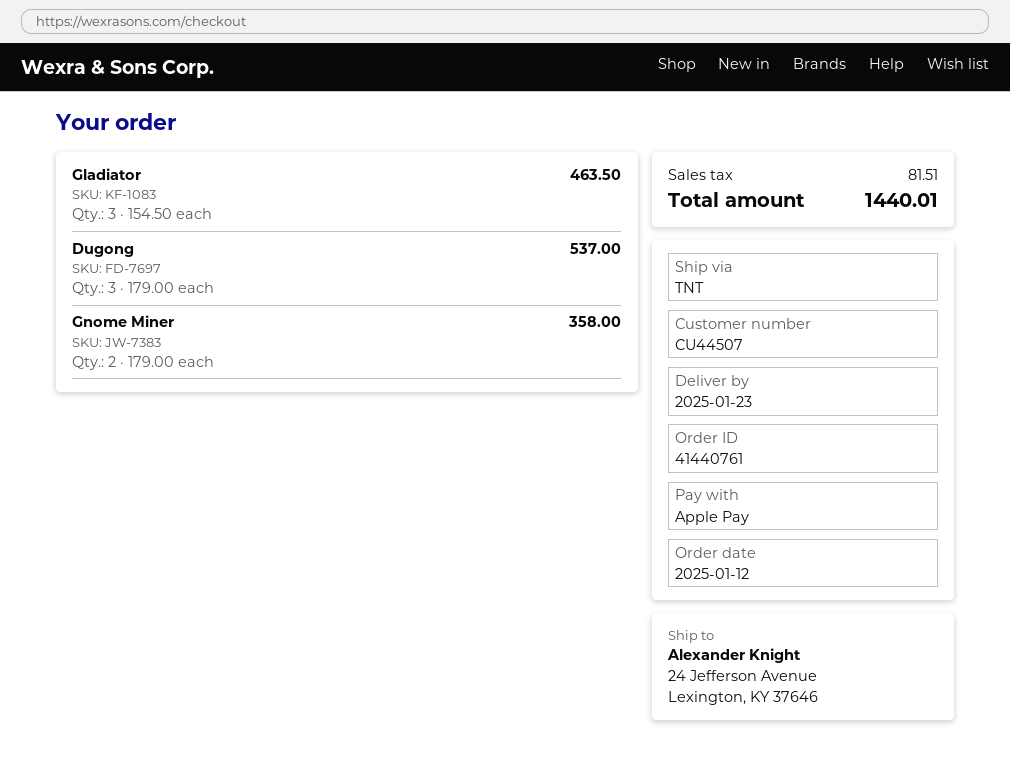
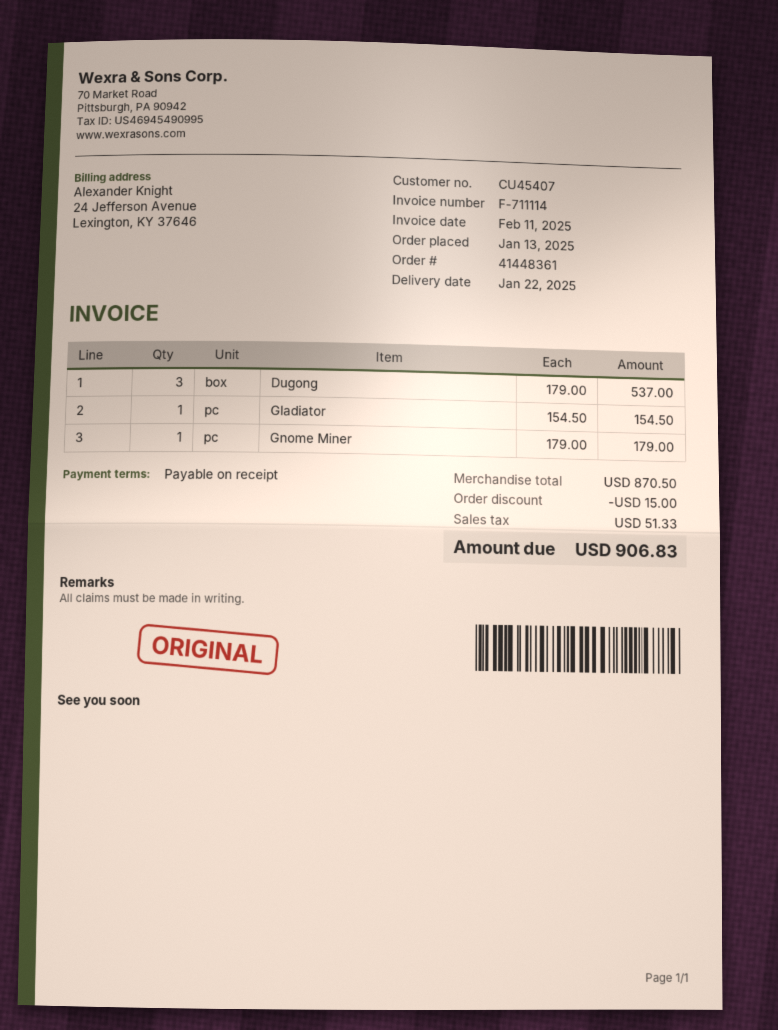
order number: 41440761 -> 41448361
order date: 2025-01-12 -> 2025-01-13
delivery date: 2025-01-23 -> 2025-01-22
customer number: CU44507 -> CU45407
Gladiator: 3 x 154.50 = 463.50 -> 1 x 154.50 = 154.50
Gnome Miner: 2 x 179.00 = 358.00 -> 1 x 179.00 = 179.00
discount: none -> 15.00
tax: 81.51 -> 51.33
total: 1440.01 -> 906.83

